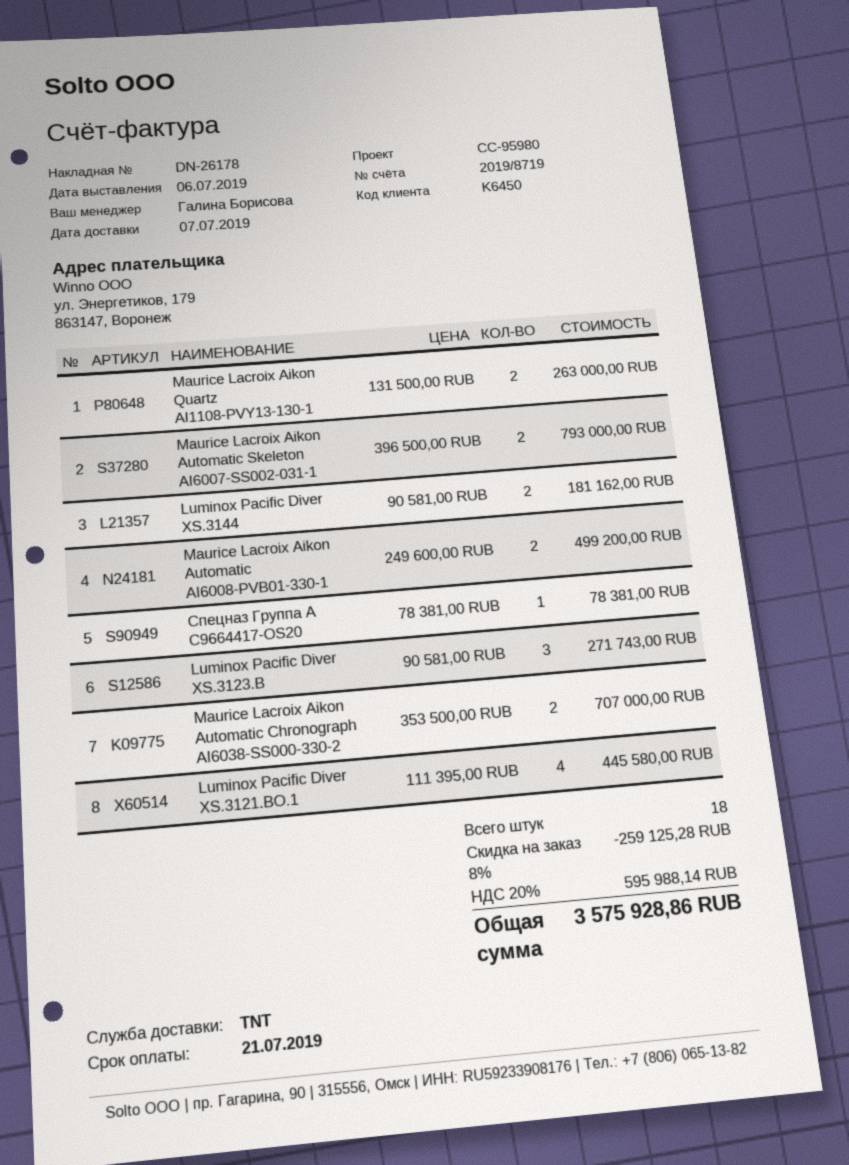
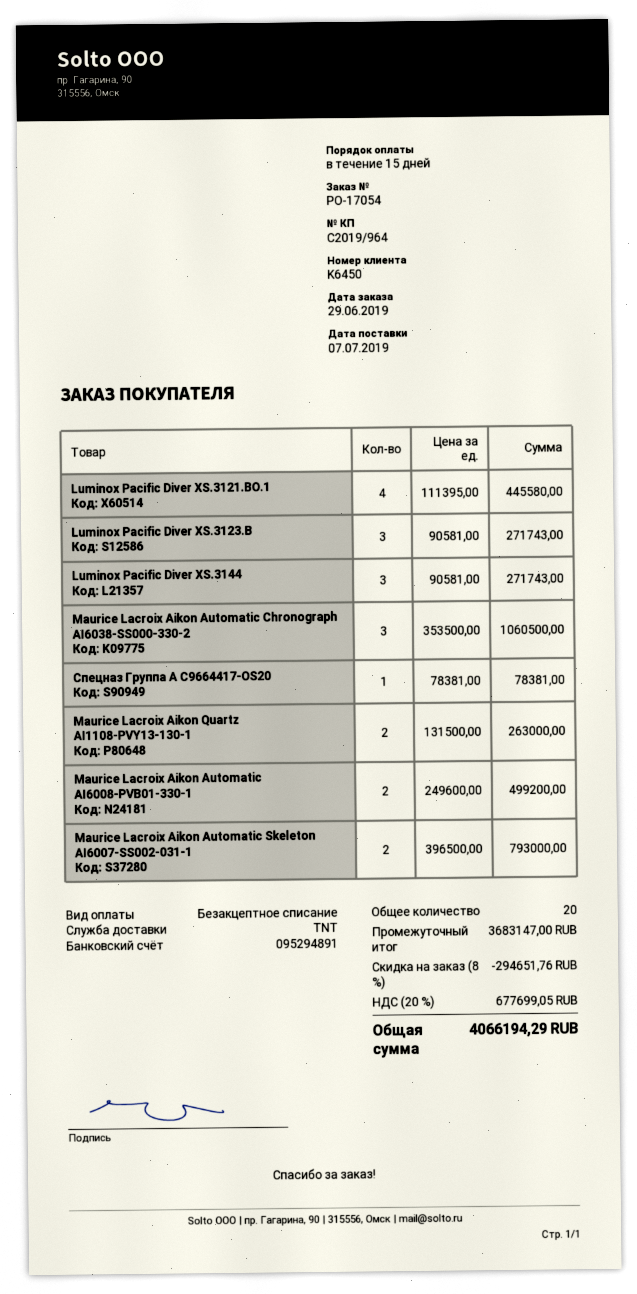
Luminox Pacific Diver XS.3144: 2 x 90581.00 = 181162.00 -> 3 x 90581.00 = 271743.00
Maurice Lacroix Aikon Automatic Chronograph AI6038-SS000-330-2: 2 x 353500.00 = 707000.00 -> 3 x 353500.00 = 1060500.00
total quantity: 18 -> 20
discount: 8% = 259125.28 -> 8% = 294651.76
tax: 20% = 595988.14 -> 20% = 677699.05
total: 3575928.86 -> 4066194.29

